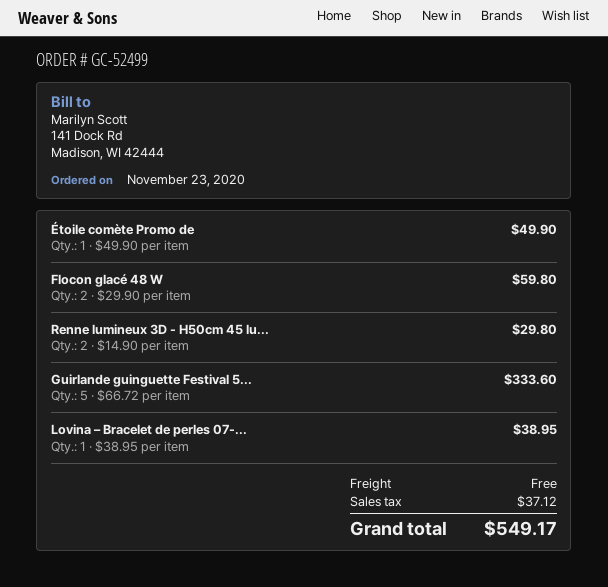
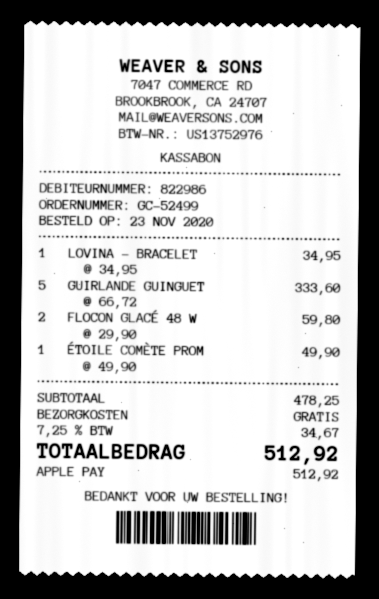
Renne lumineux 3D - H50cm 45 lu...: 2 x 14.90 = 29.80 -> none
Lovina – Bracelet de perles 07-...: 1 x 38.95 = 38.95 -> 1 x 34.95 = 34.95
tax: 37.12 -> 34.67
total: 549.17 -> 512.92

